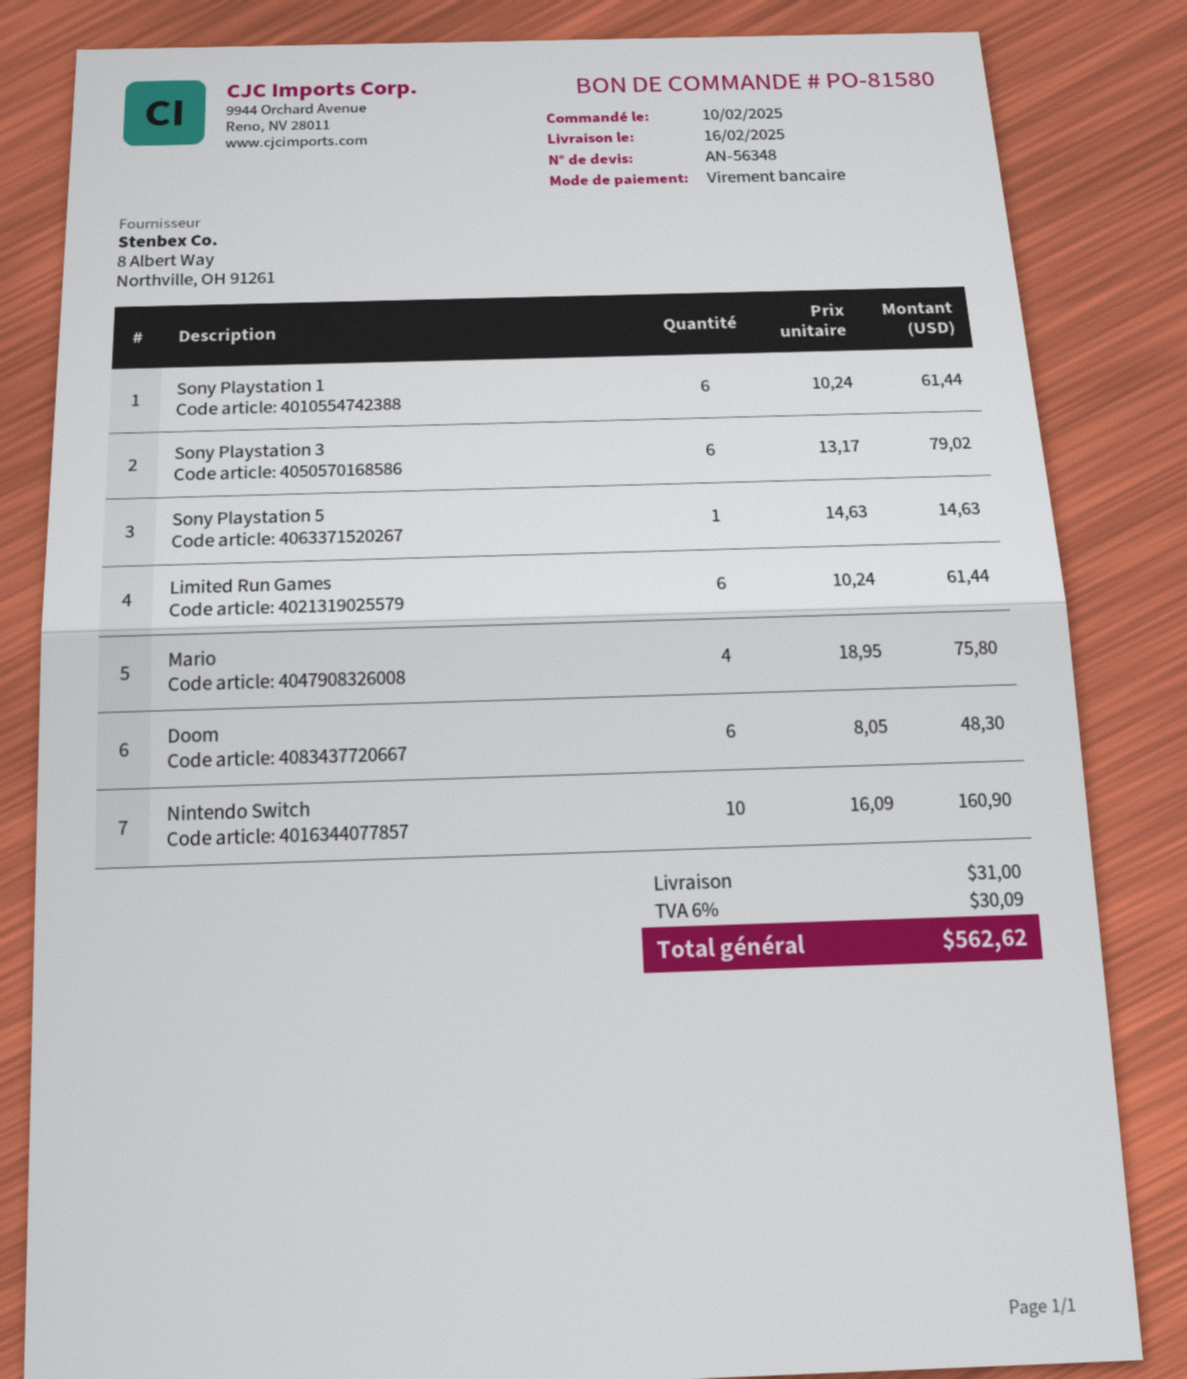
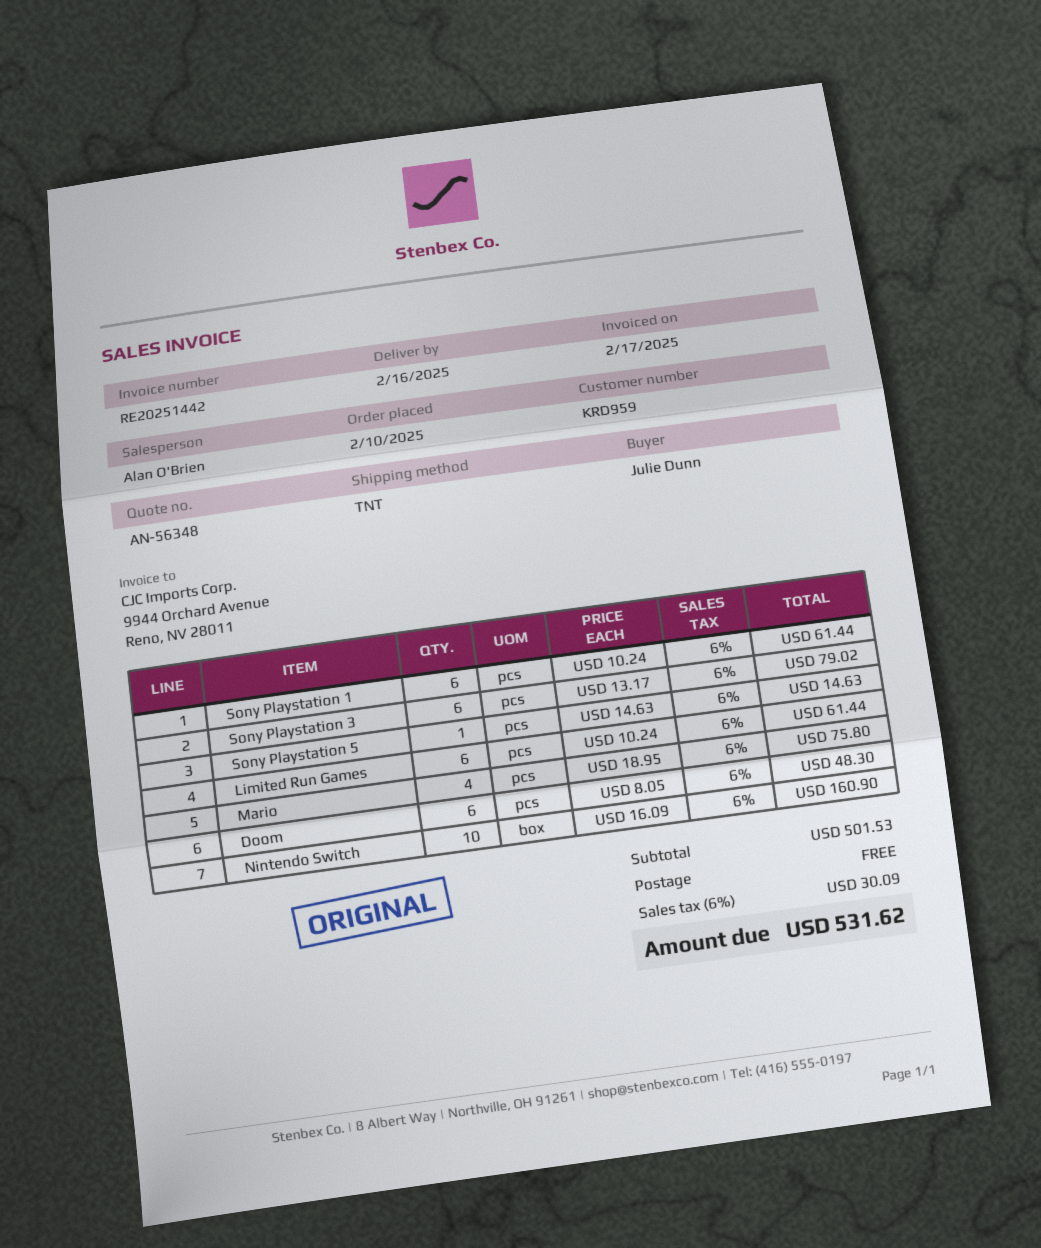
shipping: 31.00 -> 0.00
total: 562.62 -> 531.62

